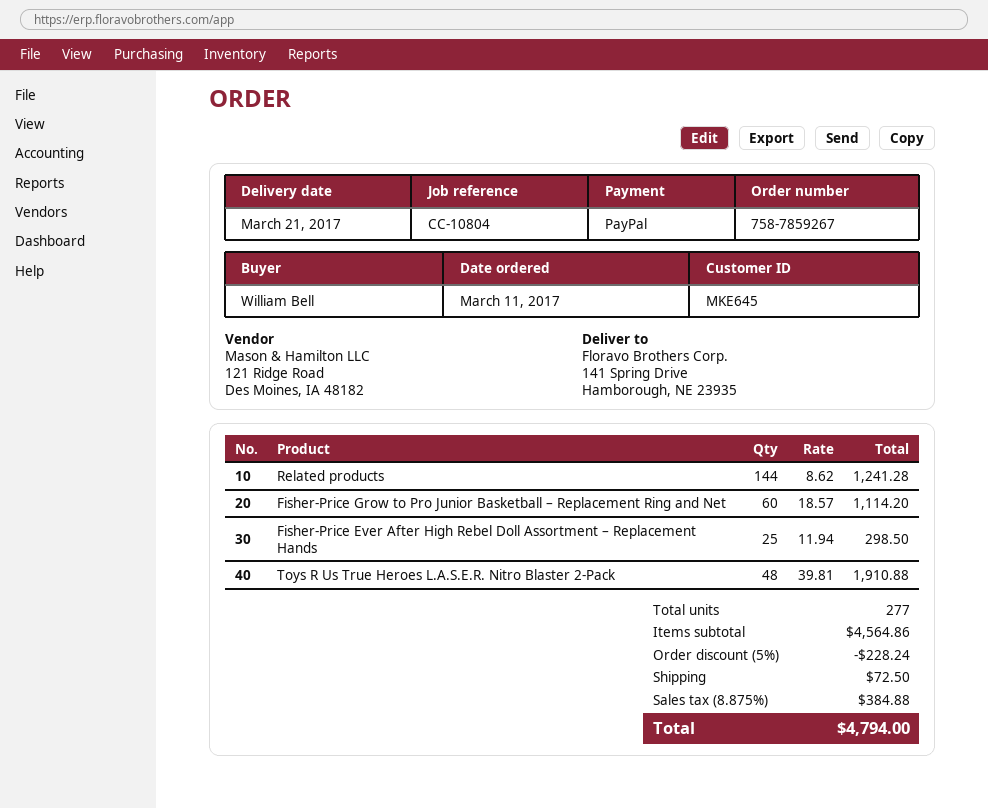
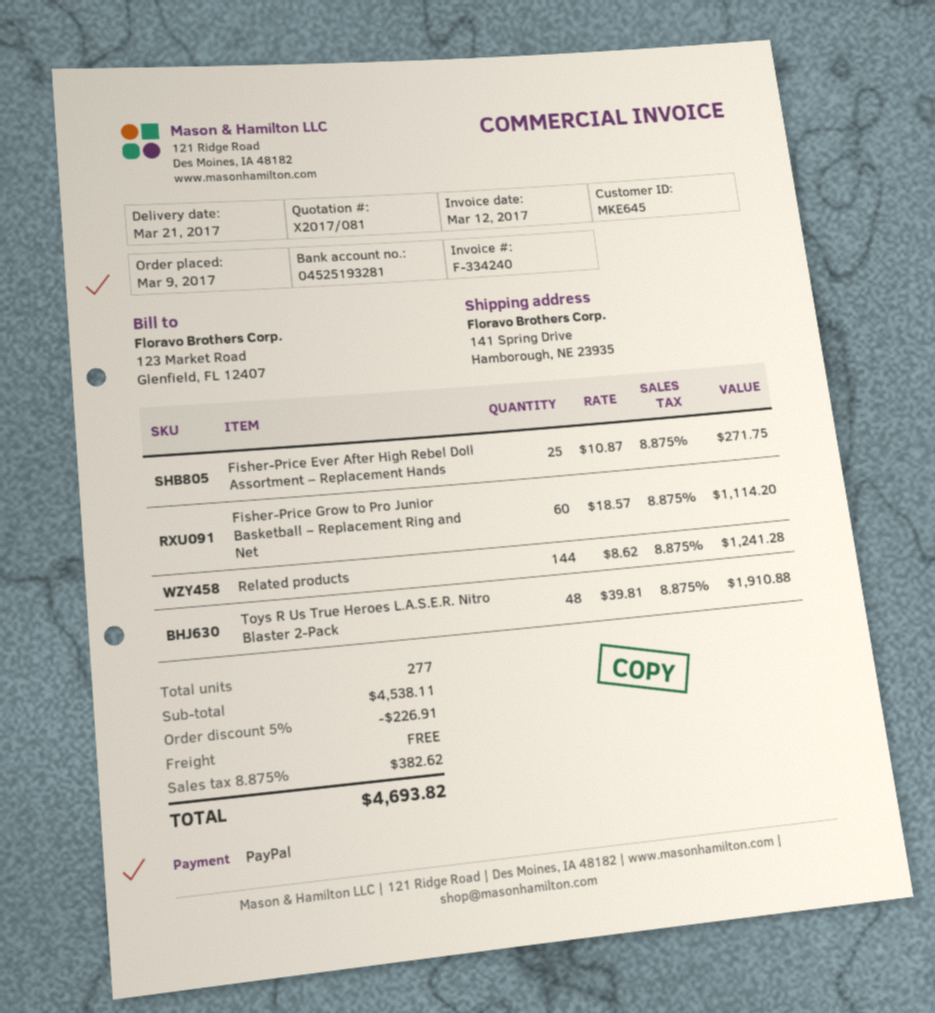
order date: 2017-03-11 -> 2017-03-09
Fisher-Price Ever After High Rebel Doll Assortment – Replacement Hands: 25 x 11.94 = 298.50 -> 25 x 10.87 = 271.75
subtotal: 4564.86 -> 4538.11
discount: 5% = 228.24 -> 5% = 226.91
shipping: 72.50 -> 0.00
tax: 8.875% = 384.88 -> 8.875% = 382.62
total: 4794.00 -> 4693.82

